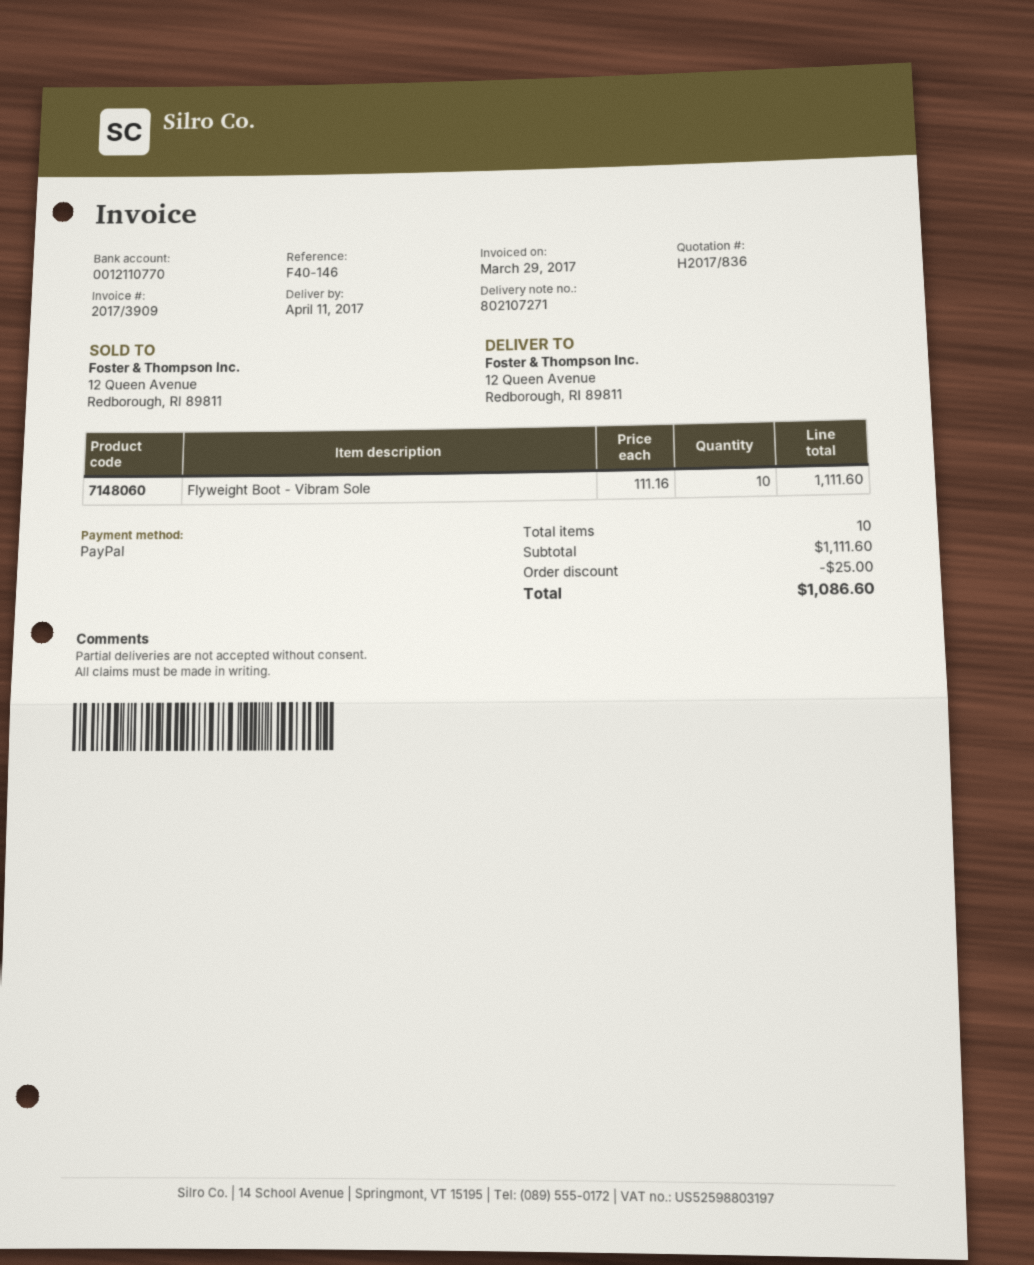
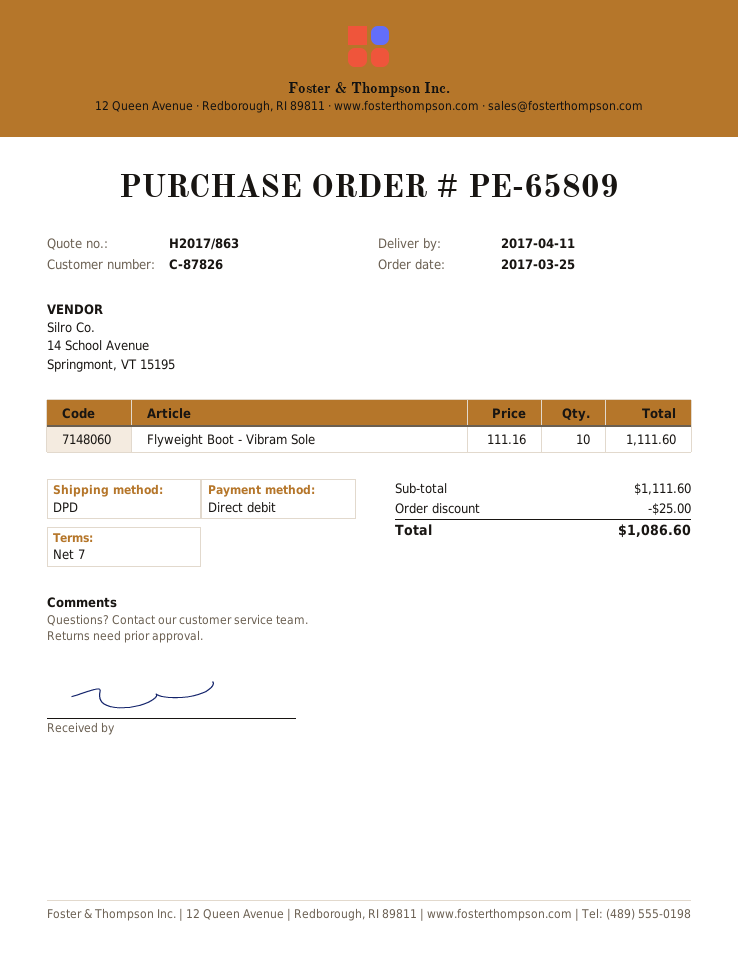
quote number: H2017/836 -> H2017/863
payment method: PayPal -> direct debit

